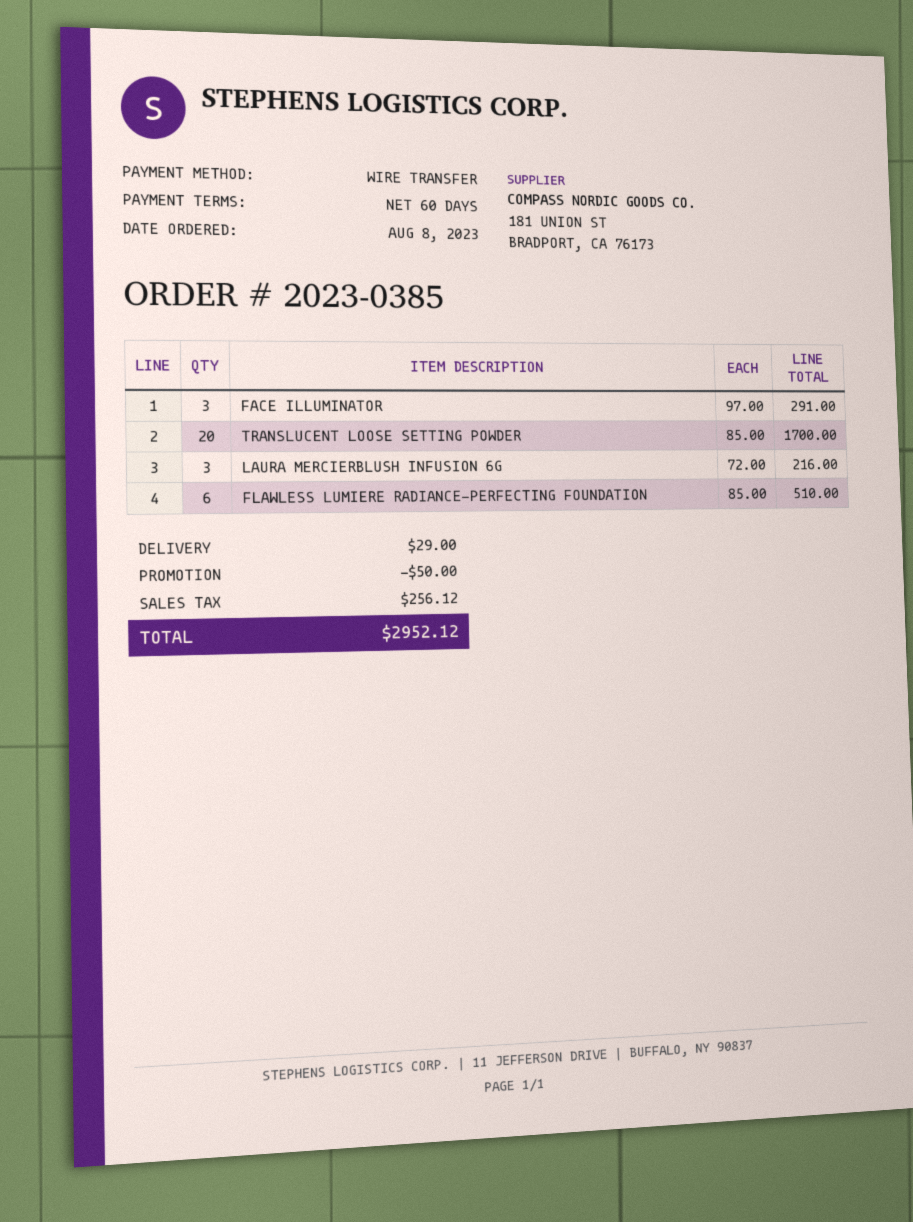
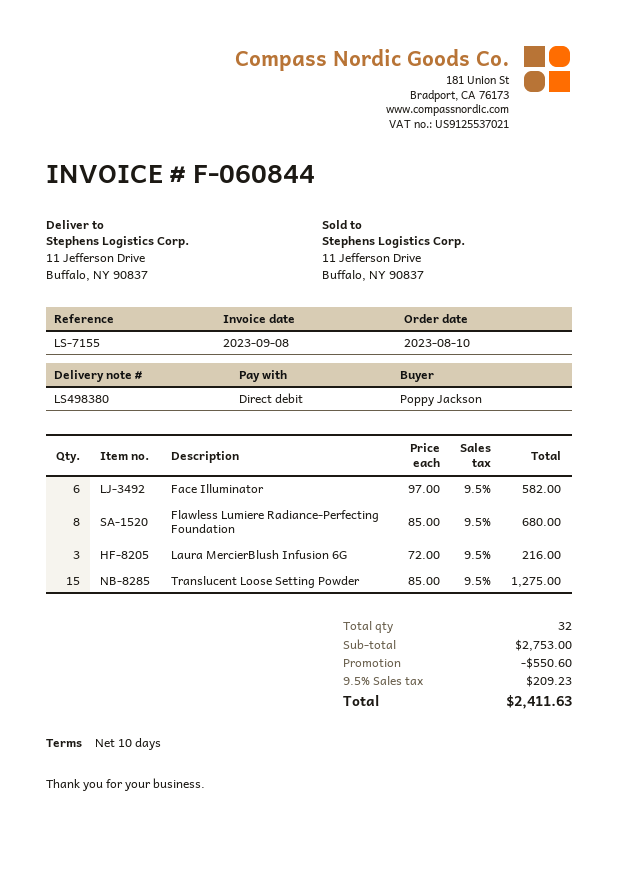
order date: 2023-08-08 -> 2023-08-10
payment terms: 60 days -> 10 days
payment method: bank transfer -> direct debit
FACE ILLUMINATOR: 3 x 97.00 = 291.00 -> 6 x 97.00 = 582.00
TRANSLUCENT LOOSE SETTING POWDER: 20 x 85.00 = 1700.00 -> 15 x 85.00 = 1275.00
FLAWLESS LUMIERE RADIANCE-PERFECTING FOUNDATION: 6 x 85.00 = 510.00 -> 8 x 85.00 = 680.00
discount: 50.00 -> 550.60
shipping: 29.00 -> none
tax: 256.12 -> 209.23
total: 2952.12 -> 2411.63

